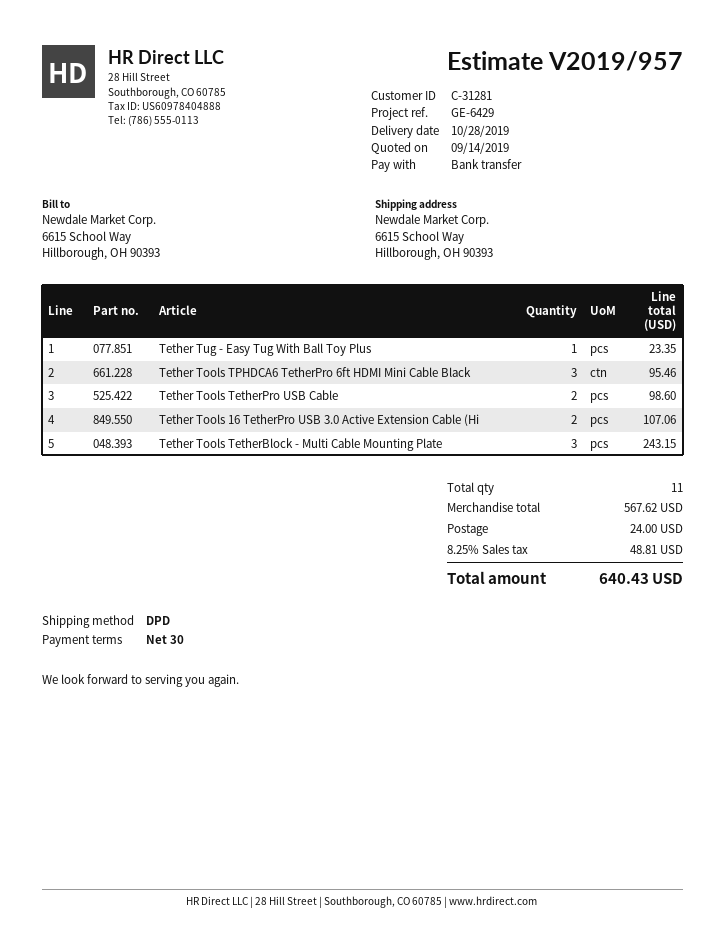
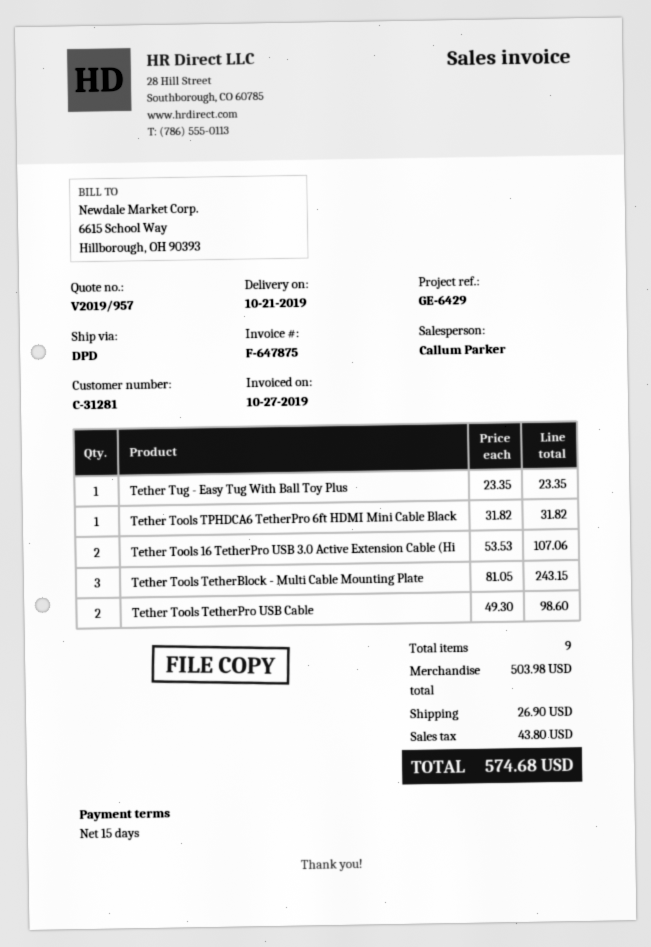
delivery date: 2019-10-28 -> 2019-10-21
payment terms: 30 days -> 15 days
Tether Tools TPHDCA6 TetherPro 6ft HDMI Mini Cable Black: 3 for 95.46 -> 1 for 31.82
total quantity: 11 -> 9
subtotal: 567.62 -> 503.98
shipping: 24.00 -> 26.90
tax: 48.81 -> 43.80
total: 640.43 -> 574.68

